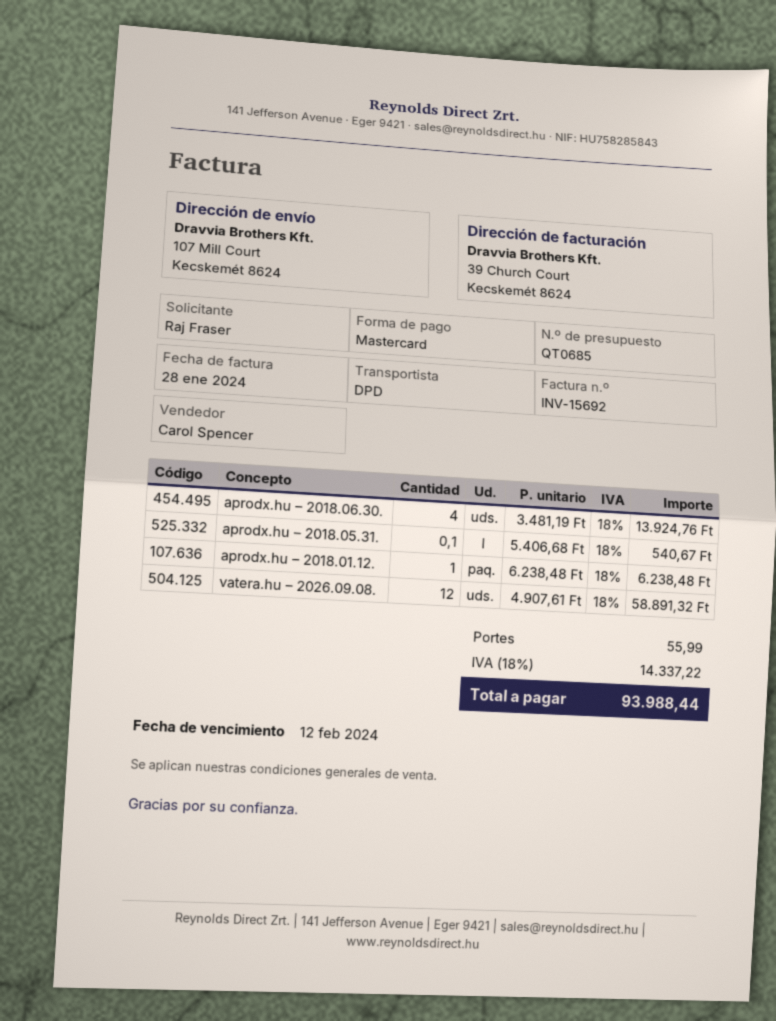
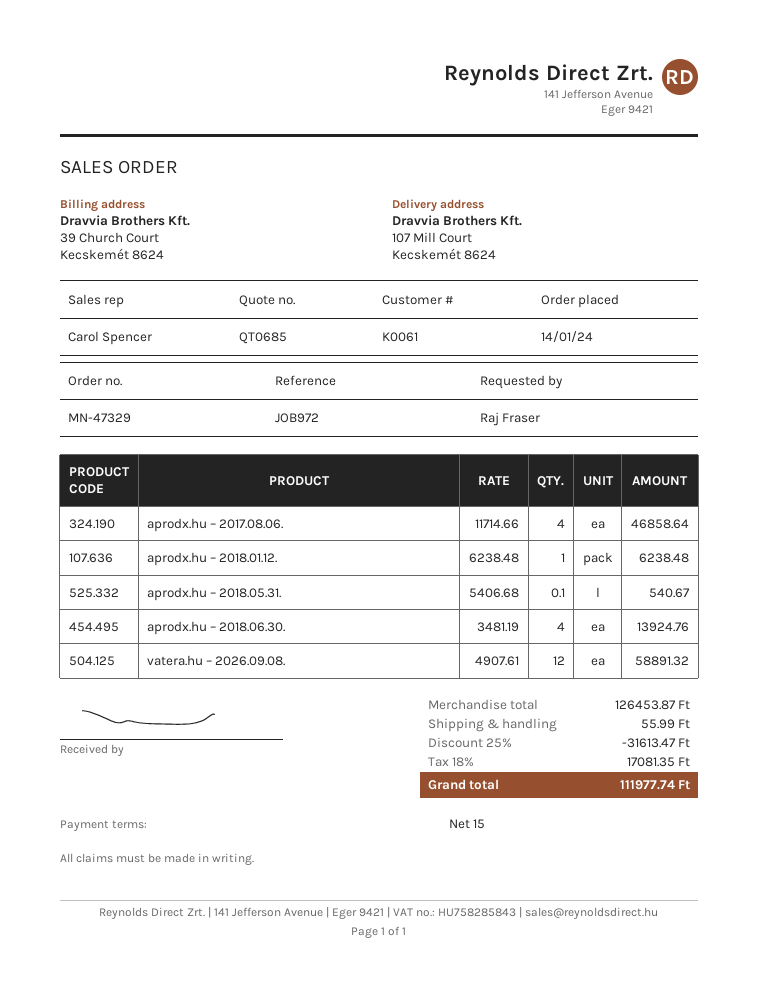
aprodx.hu – 2017.08.06.: none -> 4 x 11714.66 = 46858.64
discount: none -> 25% = 31613.47
tax: 18% = 14337.22 -> 18% = 17081.35
total: 93988.44 -> 111977.74

